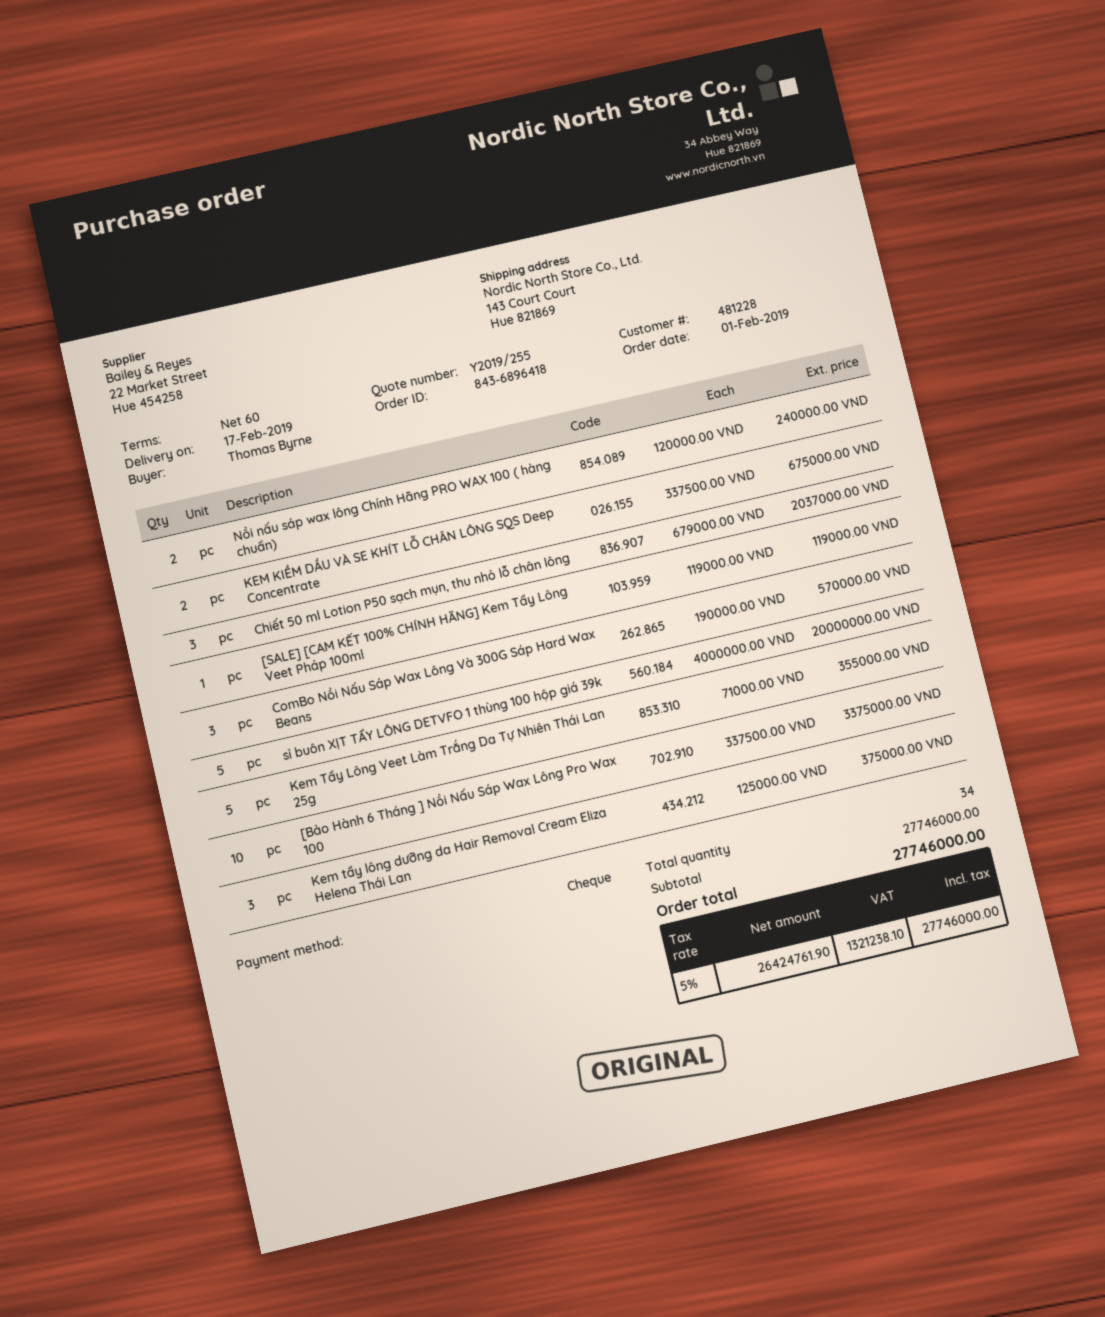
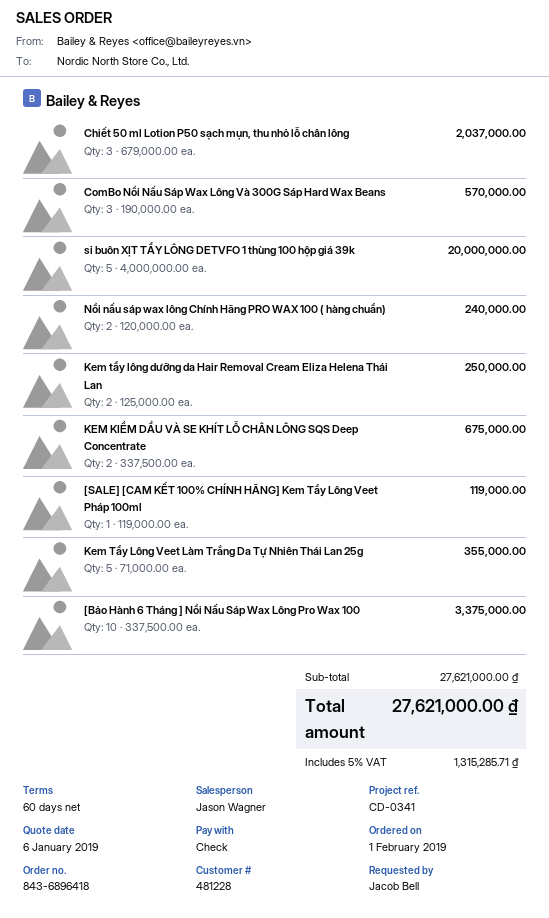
ordered by: Thomas Byrne -> Jacob Bell
Kem tẩy lông dưỡng da Hair Removal Cream Eliza Helena Thái Lan: 3 x 125000.00 = 375000.00 -> 2 x 125000.00 = 250000.00
subtotal: 27746000.00 -> 27621000.00
tax: 5% = 1321238.10 -> 5% = 1315285.71
total: 27746000.00 -> 27621000.00

